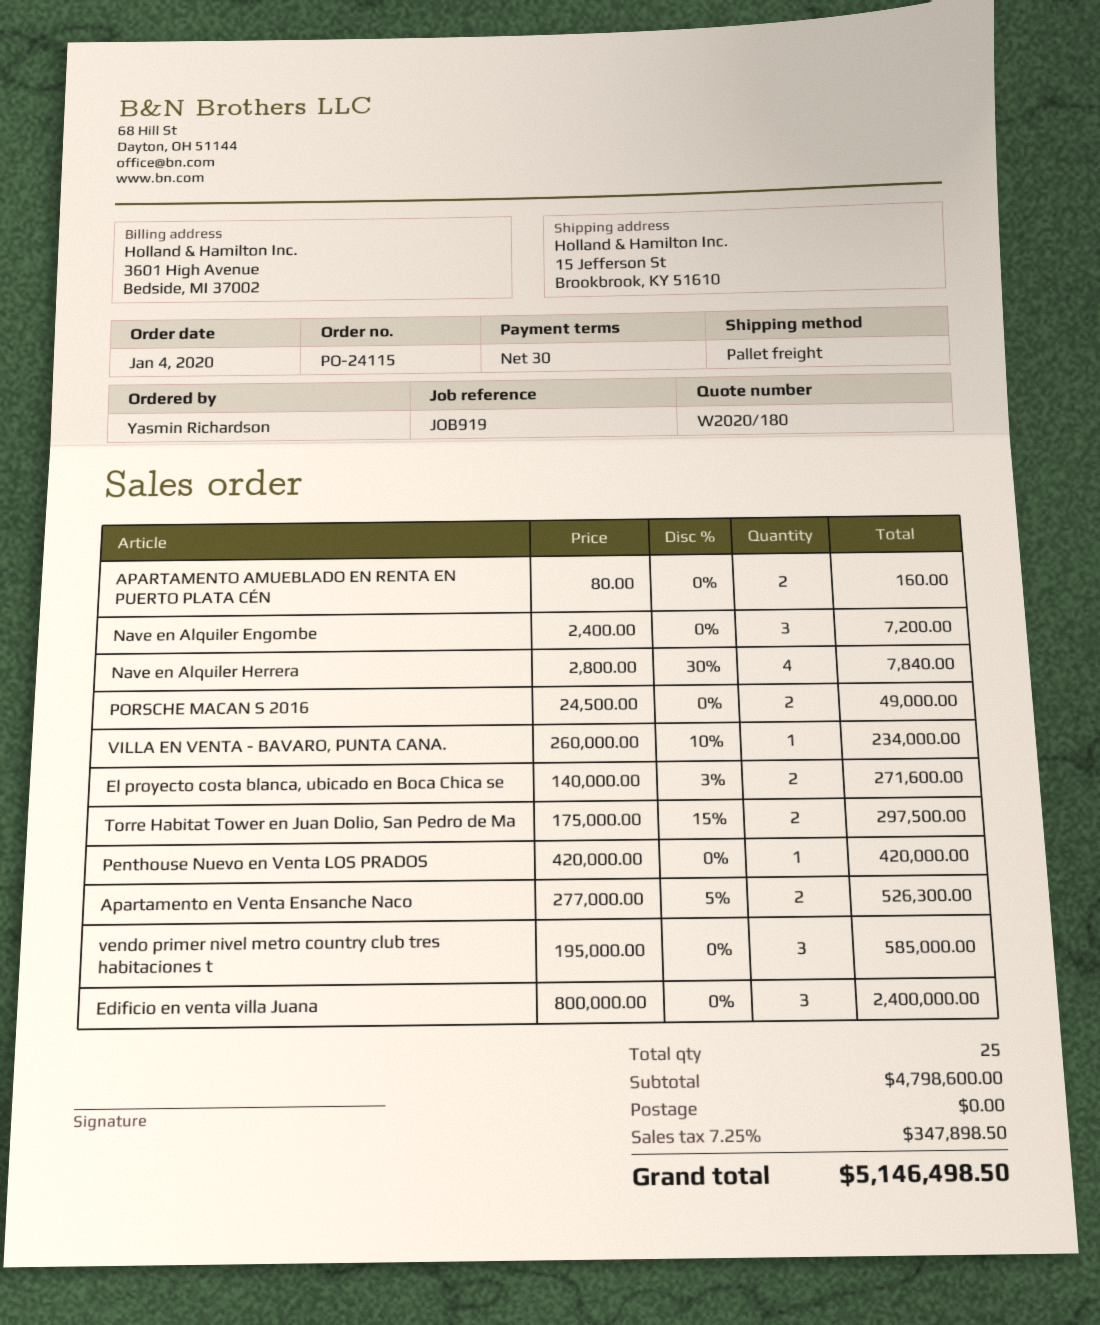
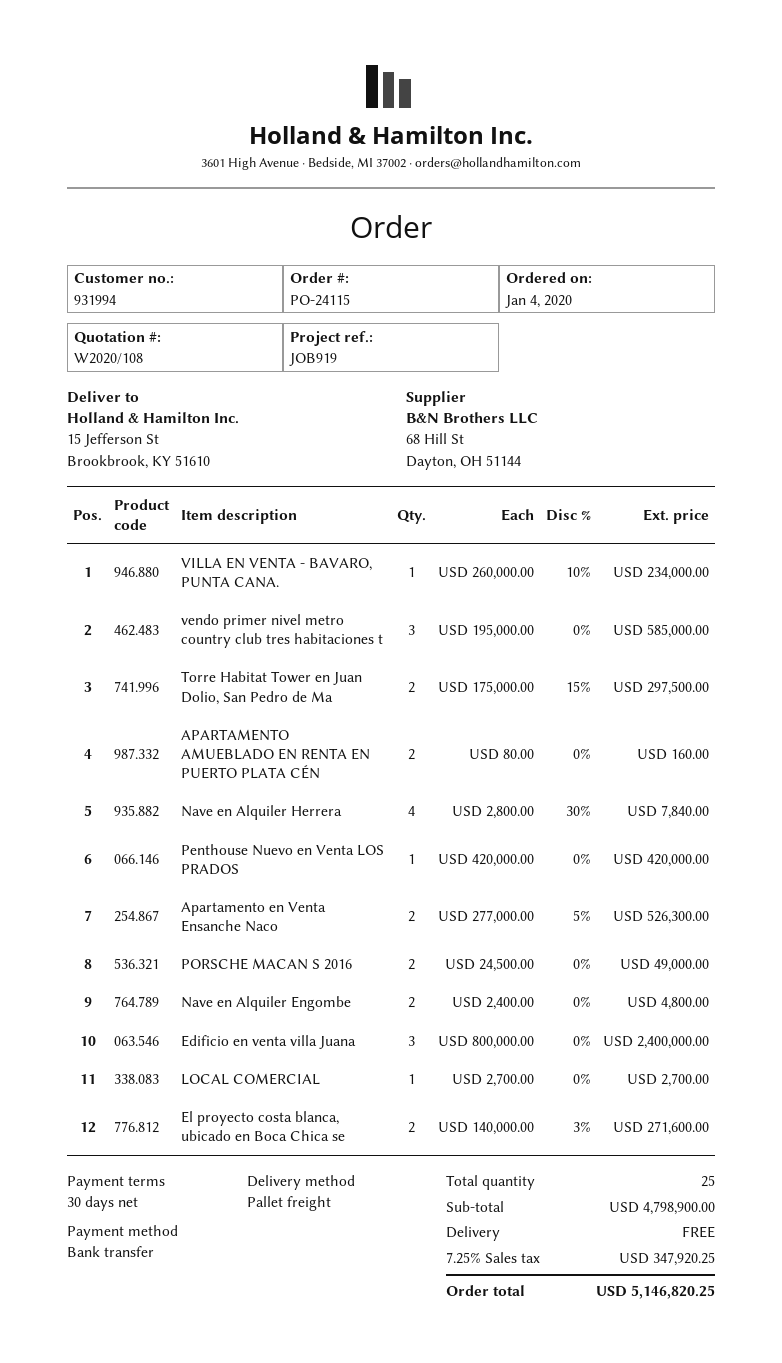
quote number: W2020/180 -> W2020/108
Nave en Alquiler Engombe: 3 x 2400.00 = 7200.00 -> 2 x 2400.00 = 4800.00
LOCAL COMERCIAL: none -> 1 x 2700.00 = 2700.00
subtotal: 4798600.00 -> 4798900.00
tax: 7.25% = 347898.50 -> 7.25% = 347920.25
total: 5146498.50 -> 5146820.25

